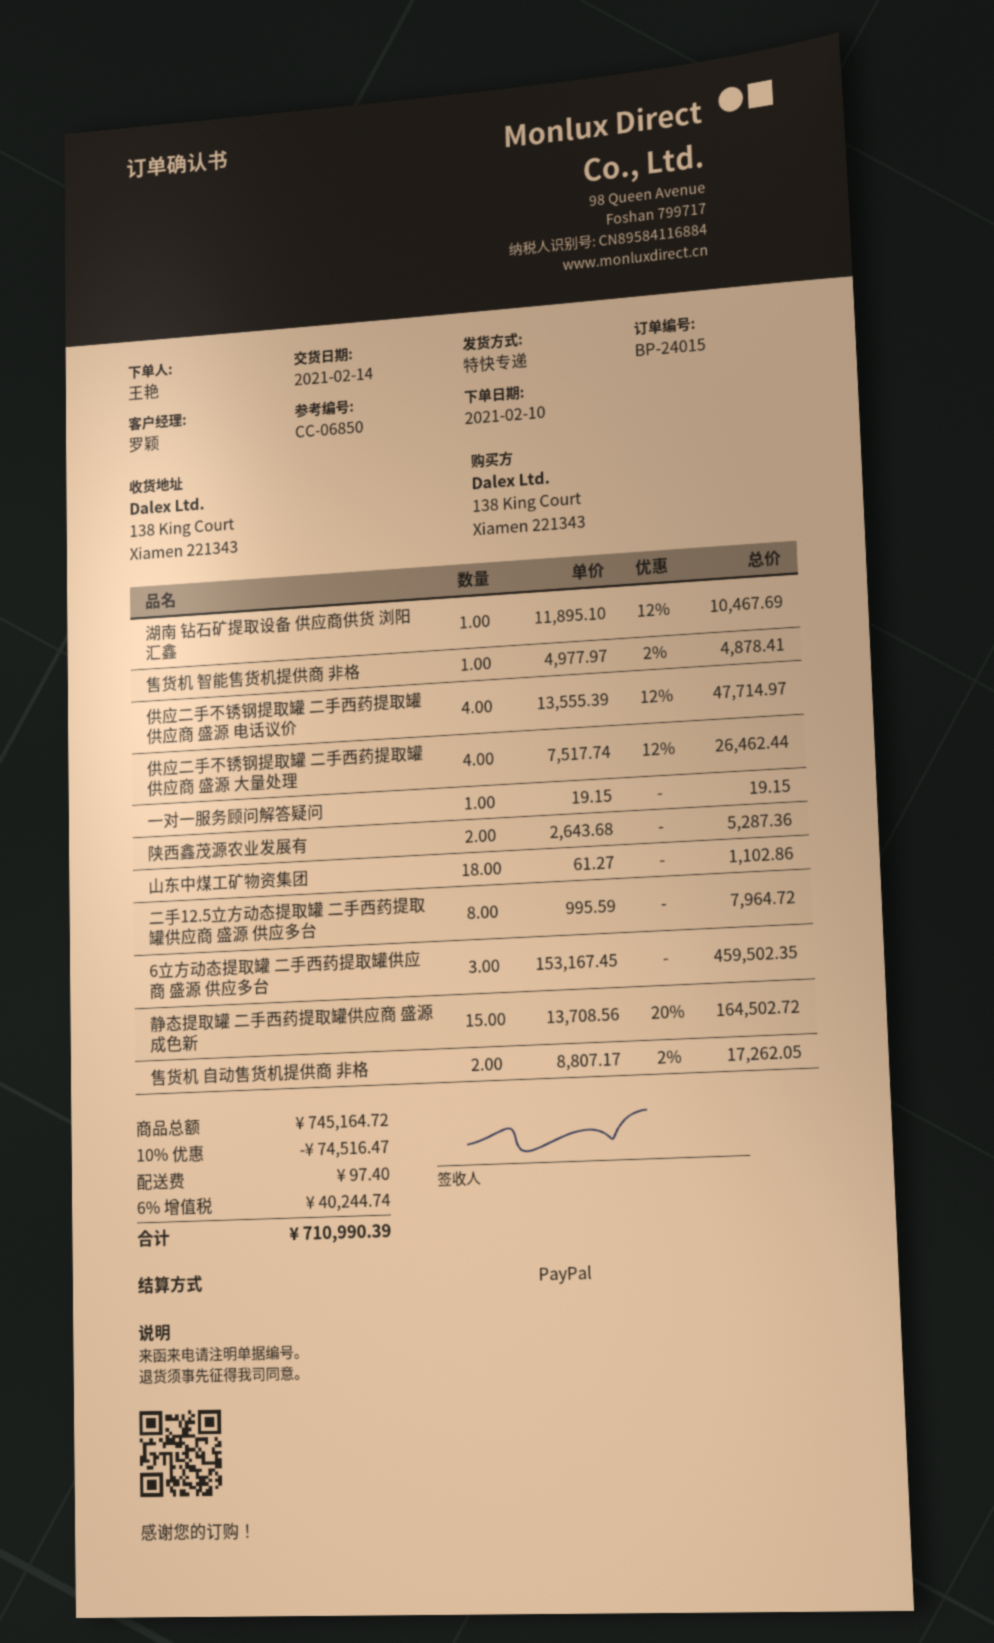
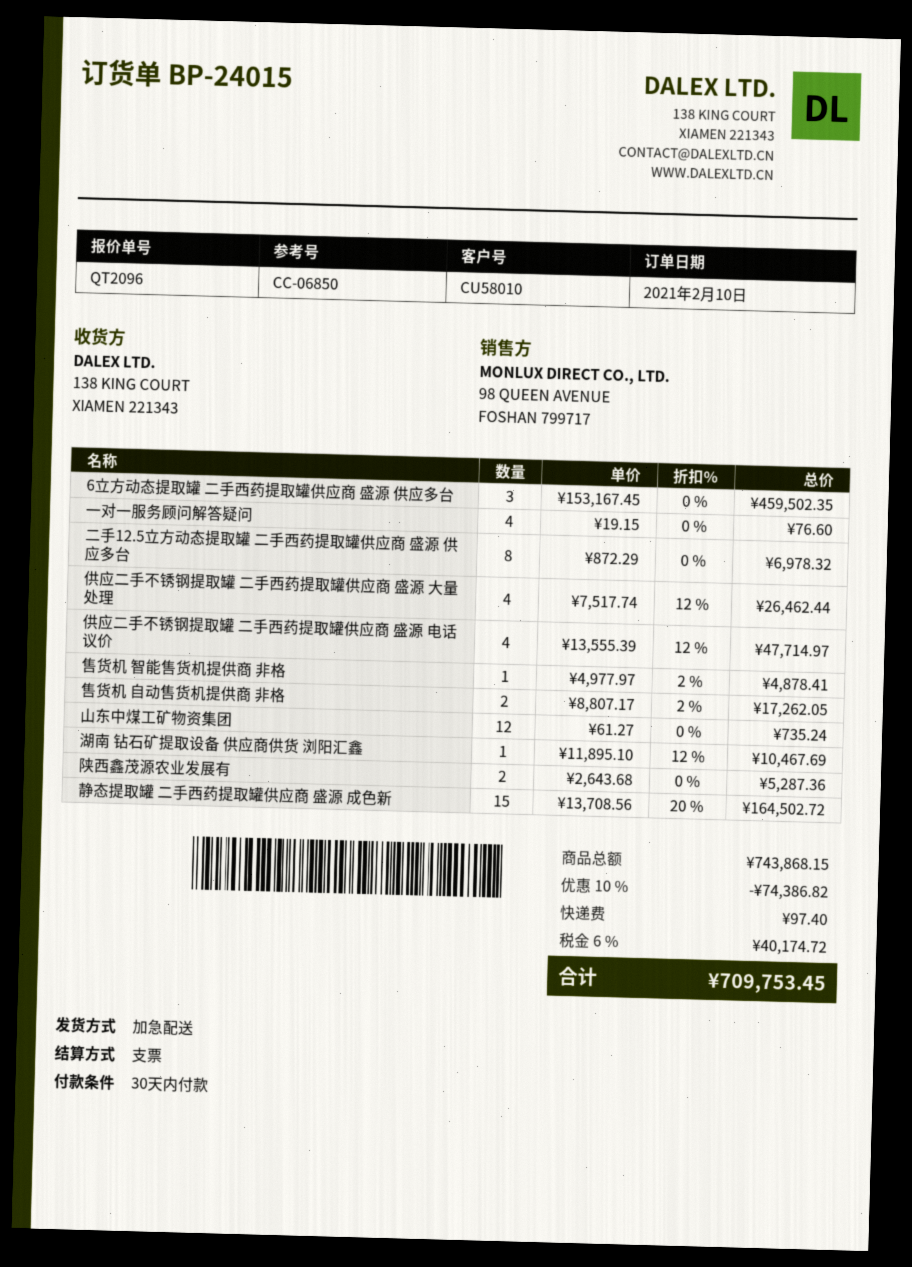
payment method: PayPal -> cheque
一对一服务顾问解答疑问: 1 x 19.15 = 19.15 -> 4 x 19.15 = 76.60
山东中煤工矿物资集团: 18 x 61.27 = 1102.86 -> 12 x 61.27 = 735.24
二手12.5立方动态提取罐 二手西药提取罐供应商 盛源 供应多台: 8 x 995.59 = 7964.72 -> 8 x 872.29 = 6978.32
subtotal: 745164.72 -> 743868.15
discount: 10% = 74516.47 -> 10% = 74386.82
tax: 6% = 40244.74 -> 6% = 40174.72
total: 710990.39 -> 709753.45

